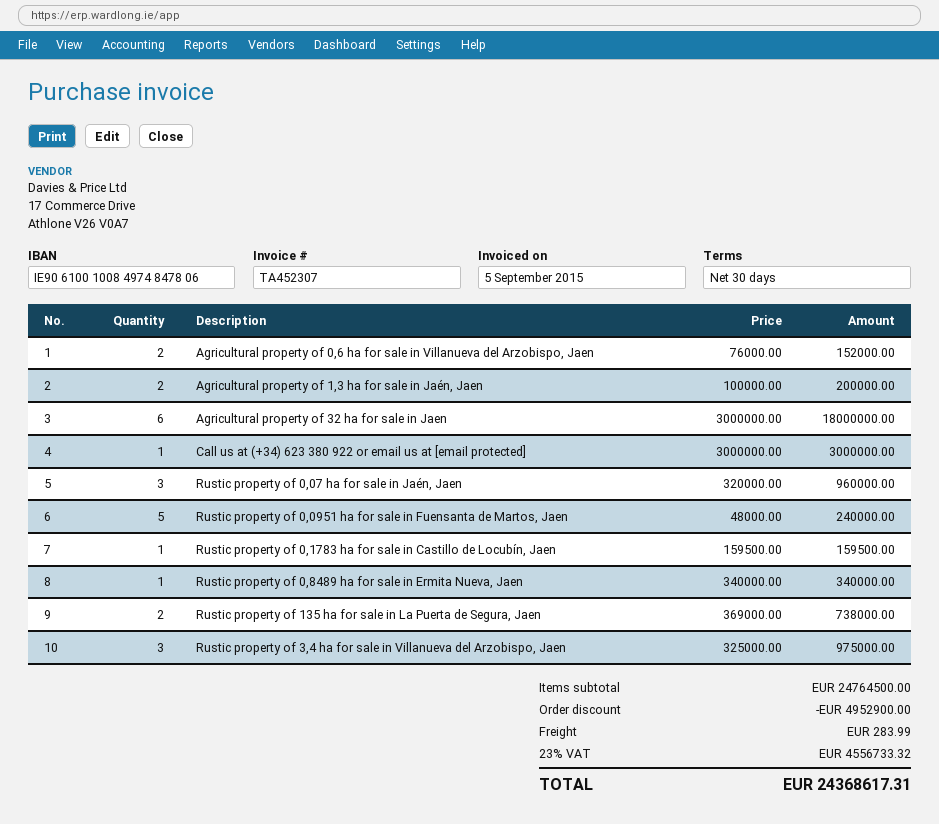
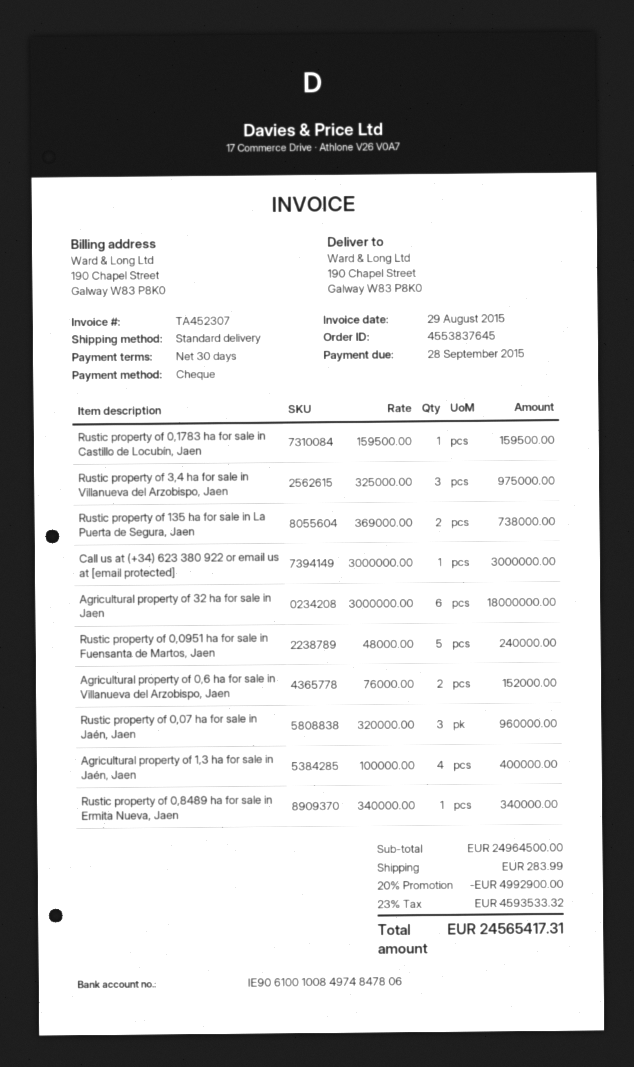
invoice date: 2015-09-05 -> 2015-08-29
Agricultural property of 1,3 ha for sale in Jaén, Jaen: 2 x 100000.00 = 200000.00 -> 4 x 100000.00 = 400000.00
subtotal: 24764500.00 -> 24964500.00
discount: 4952900.00 -> 4992900.00
tax: 23% = 4556733.32 -> 23% = 4593533.32
total: 24368617.31 -> 24565417.31

